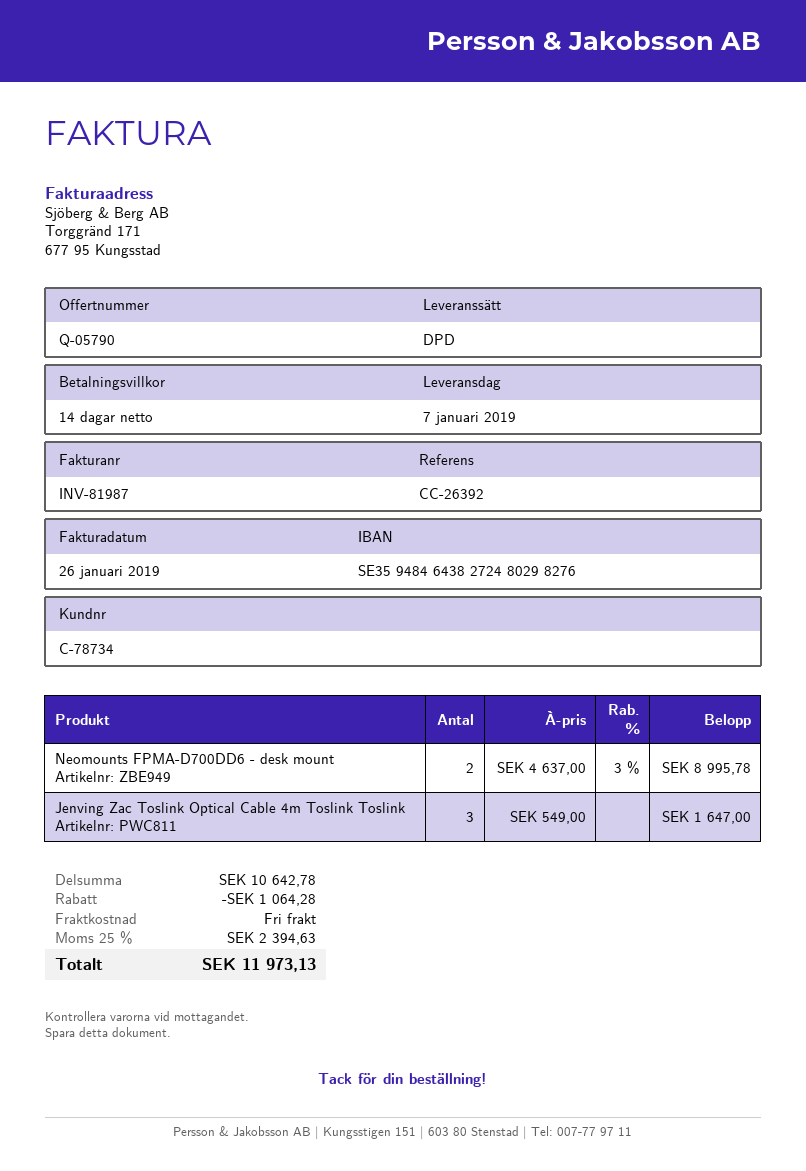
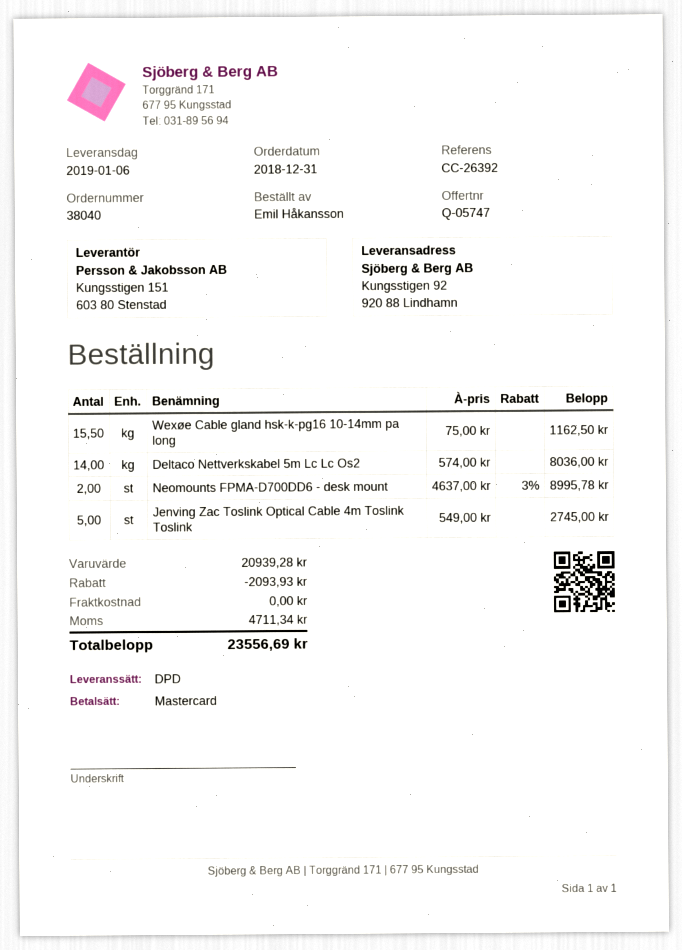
quote number: Q-05790 -> Q-05747
delivery date: 2019-01-07 -> 2019-01-06
Jenving Zac Toslink Optical Cable 4m Toslink Toslink: 3 x 549.00 = 1647.00 -> 5 x 549.00 = 2745.00
Wexøe Cable gland hsk-k-pg16 10-14mm pa long: none -> 15.5 x 75.00 = 1162.50
Deltaco Nettverkskabel 5m Lc Lc Os2: none -> 14 x 574.00 = 8036.00
subtotal: 10642.78 -> 20939.28
discount: 1064.28 -> 2093.93
tax: 2394.63 -> 4711.34
total: 11973.13 -> 23556.69

